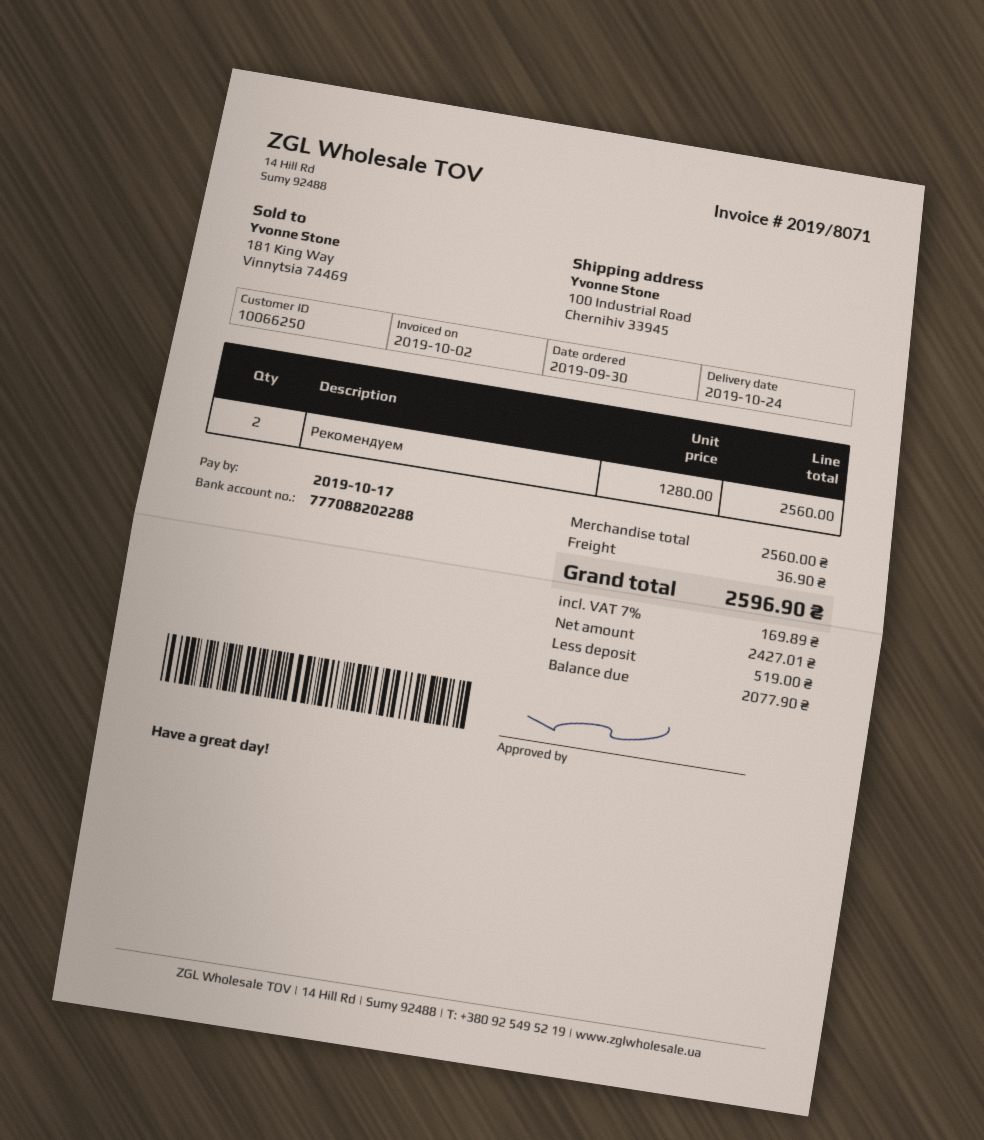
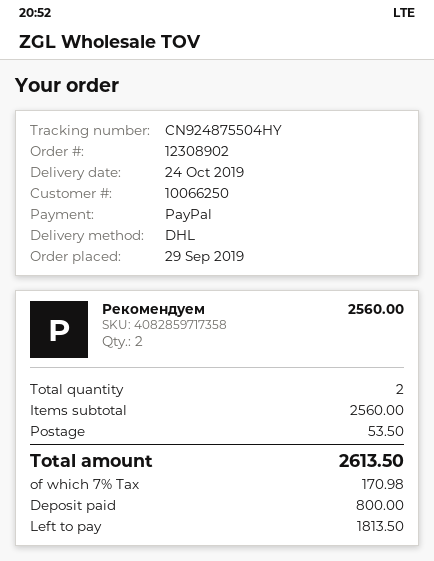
order date: 2019-09-30 -> 2019-09-29
shipping: 36.90 -> 53.50
tax: 7% = 169.89 -> 7% = 170.98
total: 2596.90 -> 2613.50
deposit: 519.00 -> 800.00
balance: 2077.90 -> 1813.50

